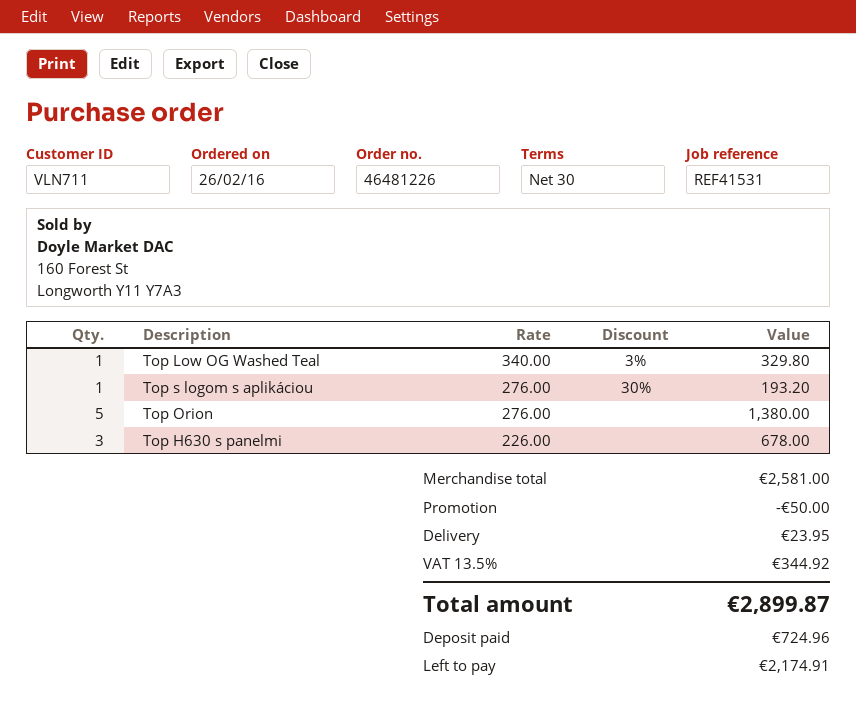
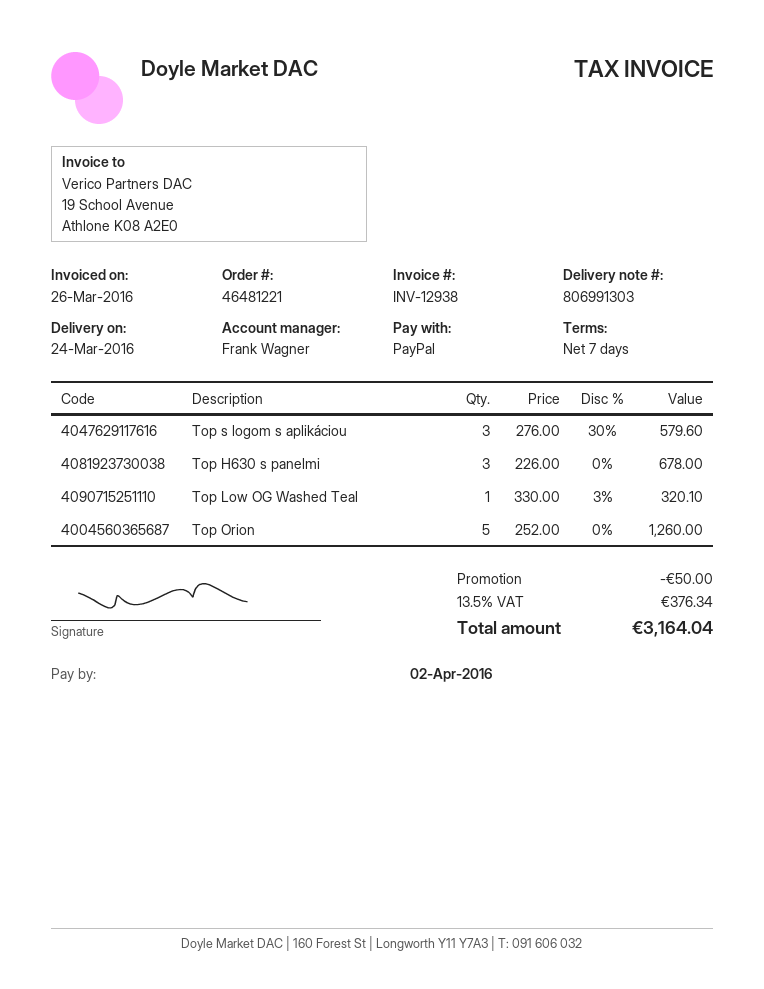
order number: 46481226 -> 46481221
payment terms: 30 days -> 7 days
Top Low OG Washed Teal: 1 x 340.00 - 3% = 329.80 -> 1 x 330.00 - 3% = 320.10
Top s logom s aplikáciou: 1 x 276.00 - 30% = 193.20 -> 3 x 276.00 - 30% = 579.60
Top Orion: 5 x 276.00 = 1380.00 -> 5 x 252.00 = 1260.00
shipping: 23.95 -> none
tax: 13.5% = 344.92 -> 13.5% = 376.34
total: 2899.87 -> 3164.04

